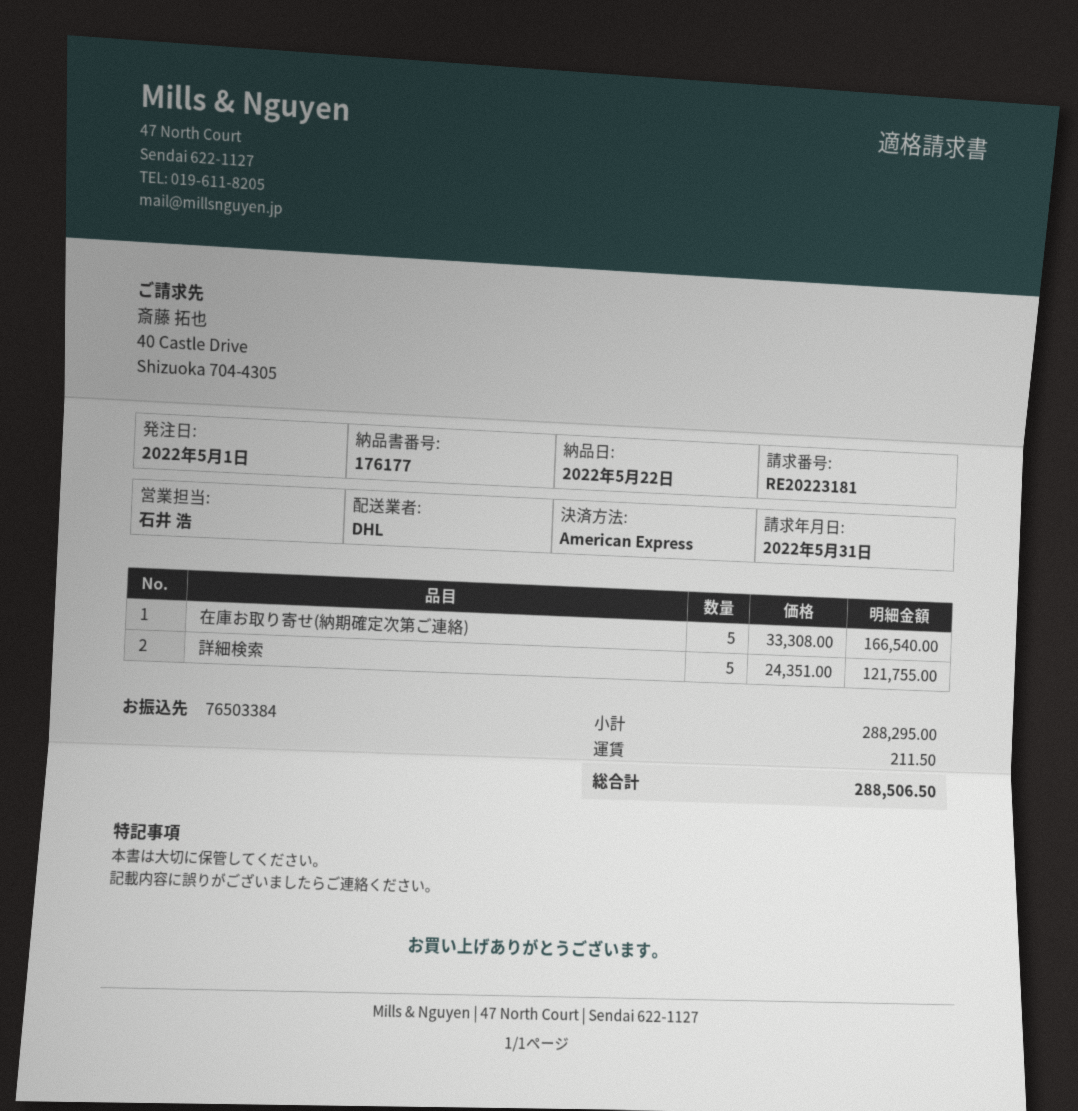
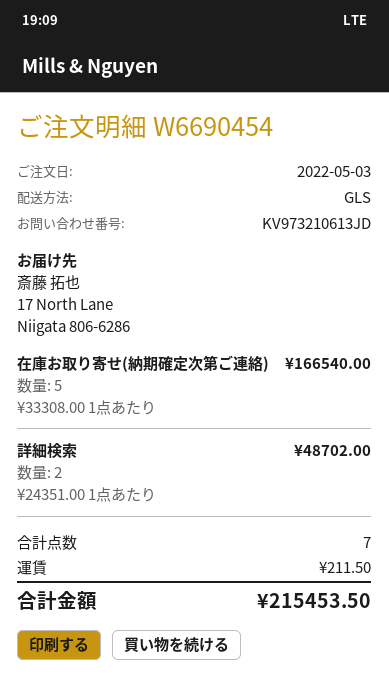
order date: 2022-05-01 -> 2022-05-03
shipping method: DHL -> GLS
詳細検索: 5 x 24351.00 = 121755.00 -> 2 x 24351.00 = 48702.00
total: 288506.50 -> 215453.50

